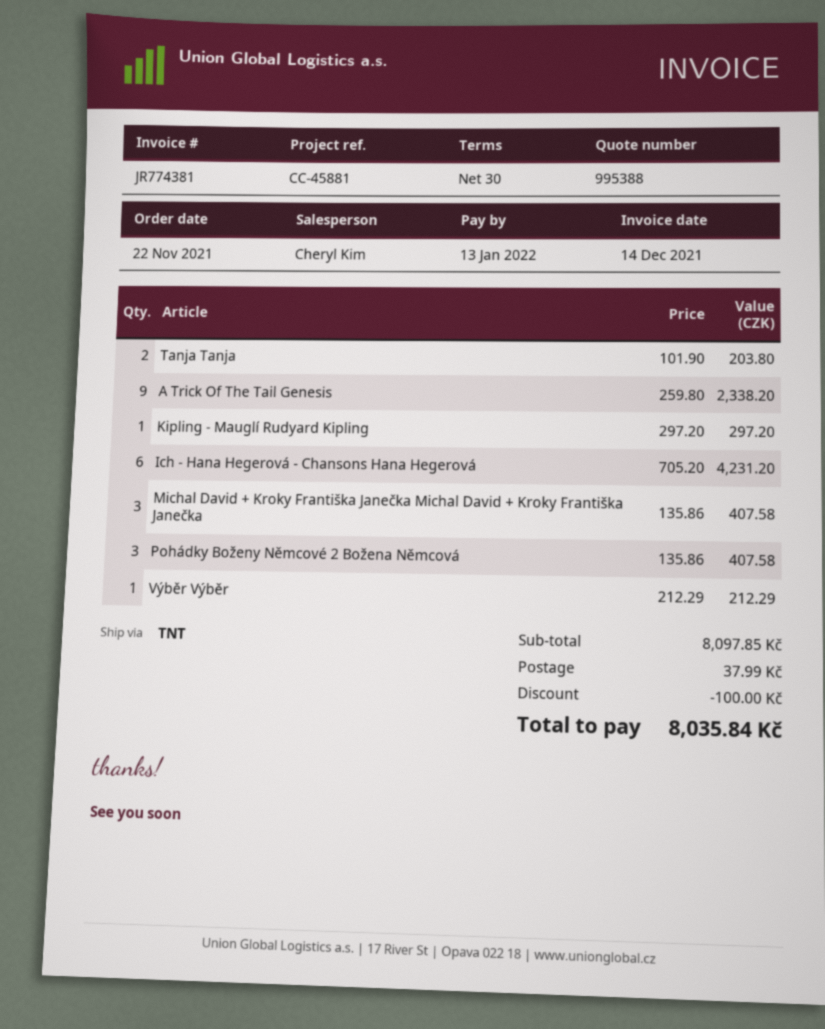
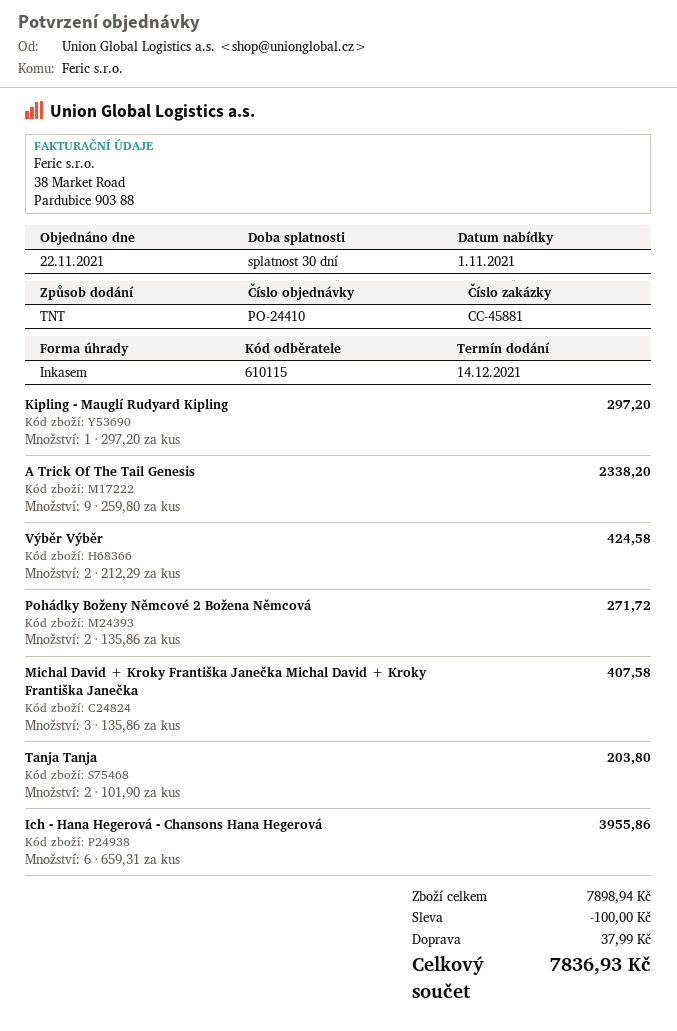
Ich - Hana Hegerová - Chansons Hana Hegerová: 6 x 705.20 = 4231.20 -> 6 x 659.31 = 3955.86
Pohádky Boženy Němcové 2 Božena Němcová: 3 x 135.86 = 407.58 -> 2 x 135.86 = 271.72
Výběr Výběr: 1 x 212.29 = 212.29 -> 2 x 212.29 = 424.58
subtotal: 8097.85 -> 7898.94
total: 8035.84 -> 7836.93

